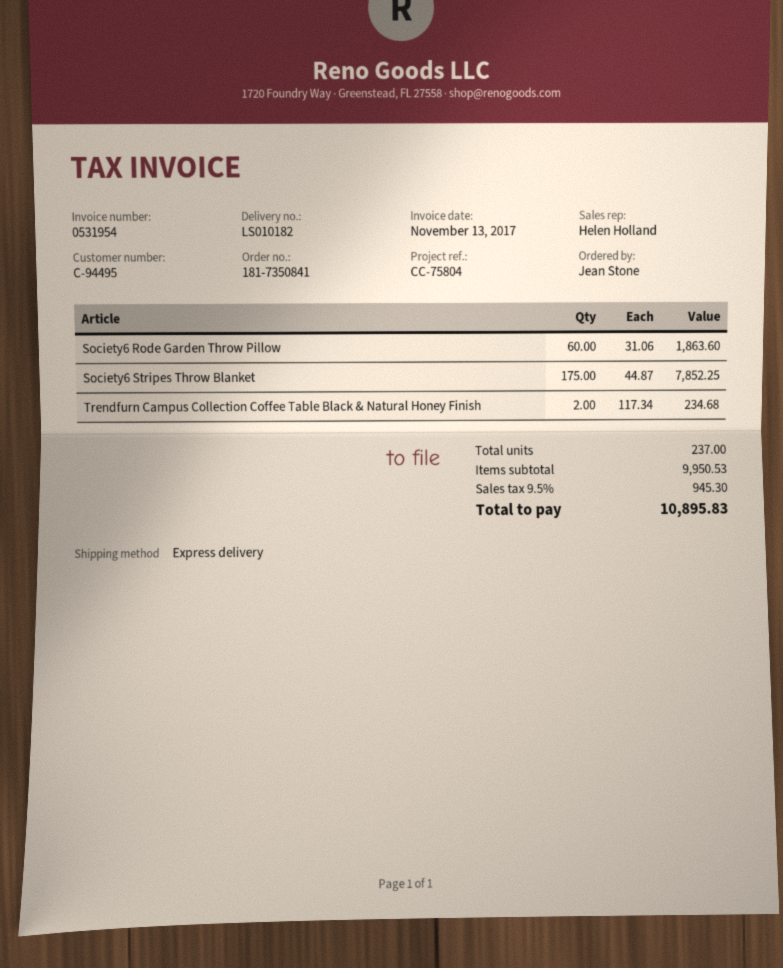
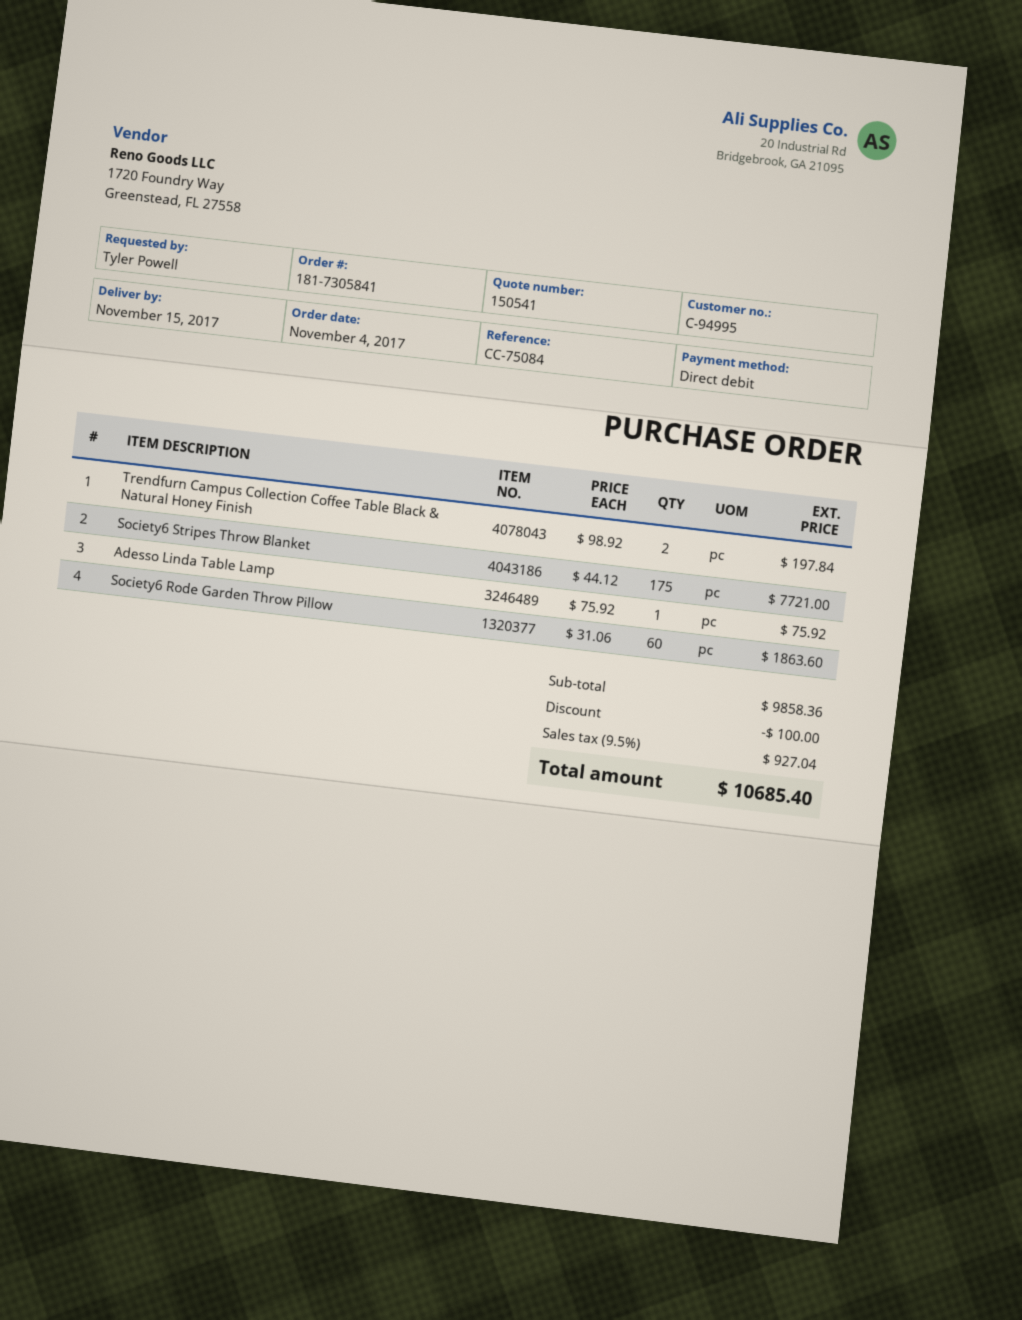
order number: 181-7350841 -> 181-7305841
customer number: C-94495 -> C-94995
reference: CC-75804 -> CC-75084
ordered by: Jean Stone -> Tyler Powell
Society6 Stripes Throw Blanket: 175 x 44.87 = 7852.25 -> 175 x 44.12 = 7721.00
Trendfurn Campus Collection Coffee Table Black & Natural Honey Finish: 2 x 117.34 = 234.68 -> 2 x 98.92 = 197.84
Adesso Linda Table Lamp: none -> 1 x 75.92 = 75.92
subtotal: 9950.53 -> 9858.36
discount: none -> 100.00
tax: 9.5% = 945.30 -> 9.5% = 927.04
total: 10895.83 -> 10685.40

